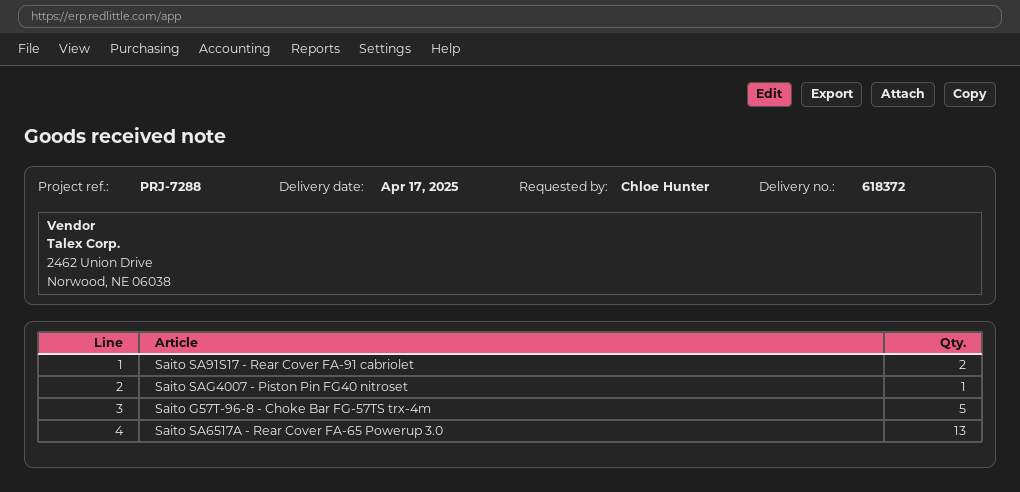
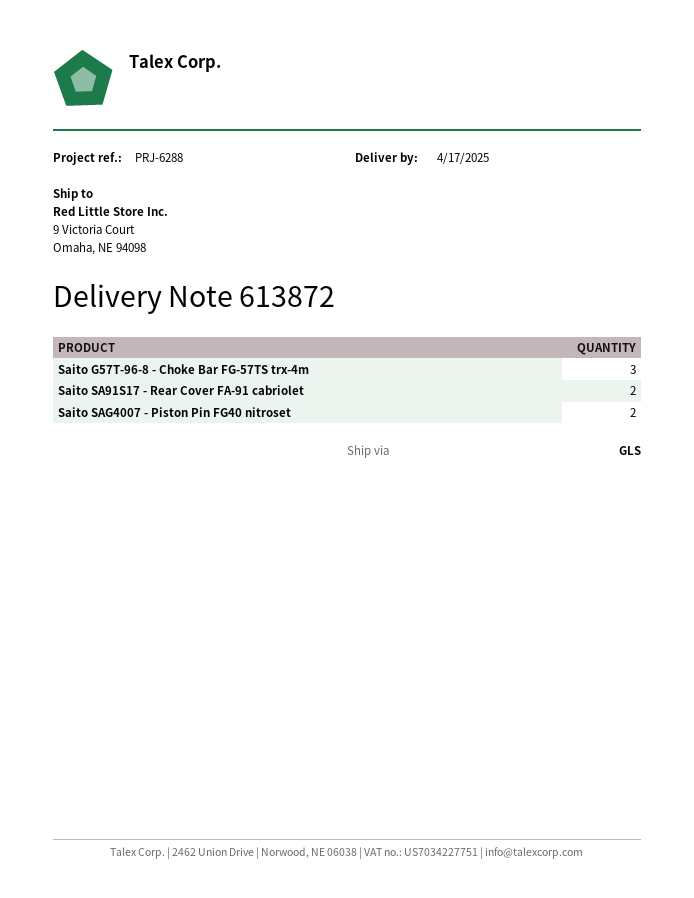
delivery note number: 618372 -> 613872
reference: PRJ-7288 -> PRJ-6288
Saito SAG4007 - Piston Pin FG40 nitroset: 1 -> 2
Saito G57T-96-8 - Choke Bar FG-57TS trx-4m: 5 -> 3
Saito SA6517A - Rear Cover FA-65 Powerup 3.0: 13 -> none

